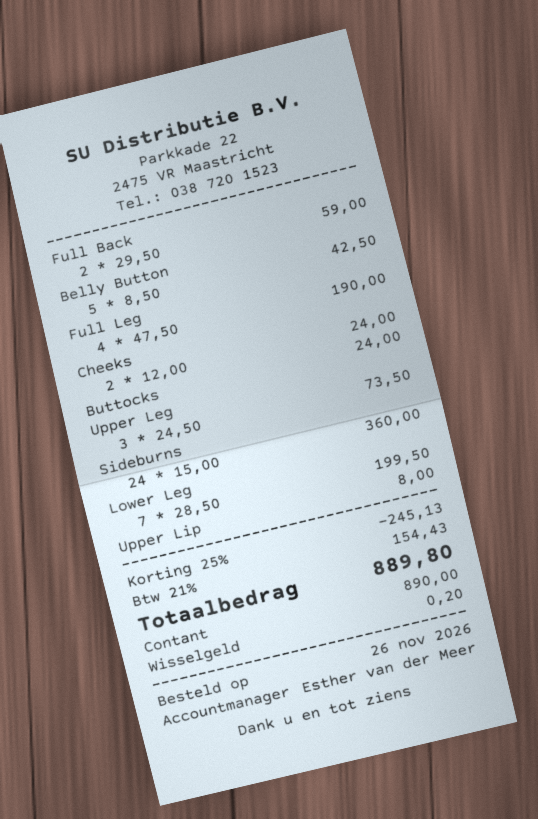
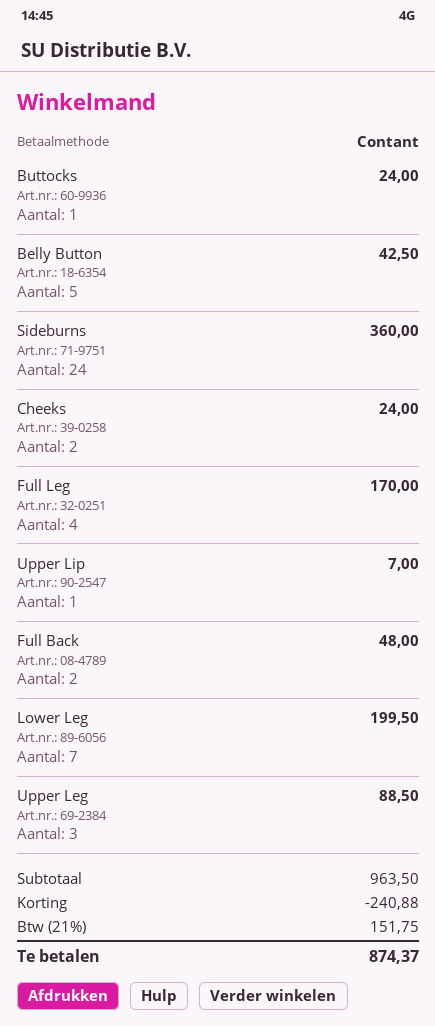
Full Back: 2 for 59.00 -> 2 for 48.00
Full Leg: 4 for 190.00 -> 4 for 170.00
Upper Leg: 3 for 73.50 -> 3 for 88.50
Upper Lip: 1 for 8.00 -> 1 for 7.00
discount: 245.13 -> 240.88
tax: 21% = 154.43 -> 21% = 151.75
total: 889.80 -> 874.37

